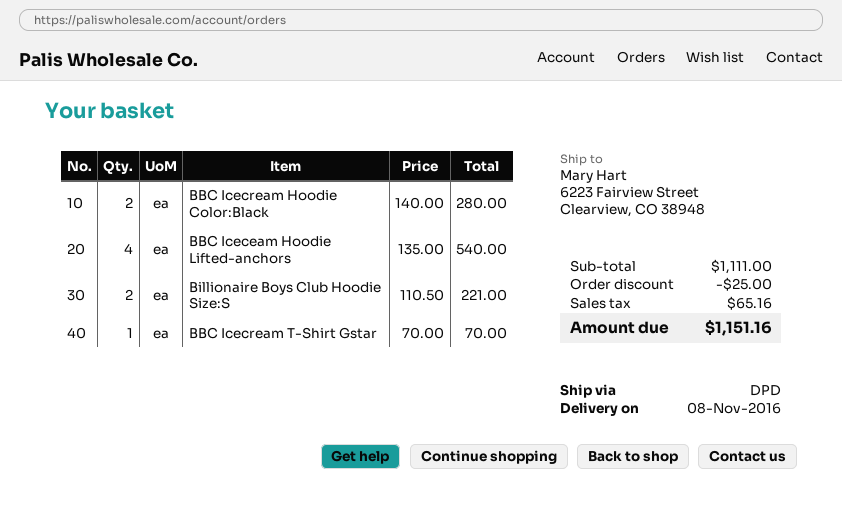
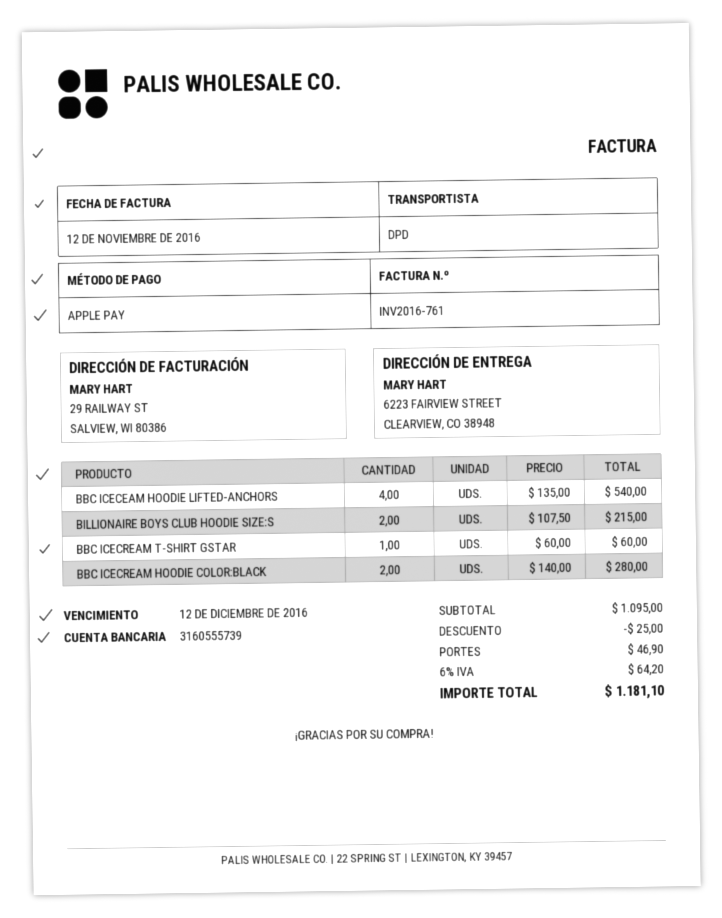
Billionaire Boys Club Hoodie Size:S: 2 x 110.50 = 221.00 -> 2 x 107.50 = 215.00
BBC Icecream T-Shirt Gstar: 1 x 70.00 = 70.00 -> 1 x 60.00 = 60.00
subtotal: 1111.00 -> 1095.00
shipping: none -> 46.90
tax: 65.16 -> 64.20
total: 1151.16 -> 1181.10

